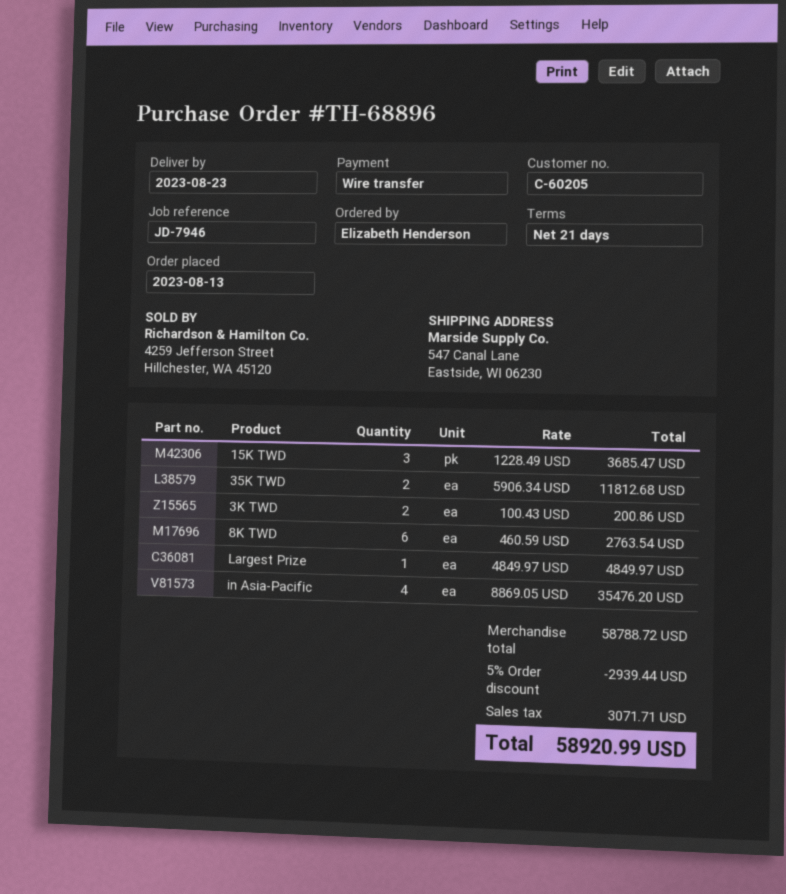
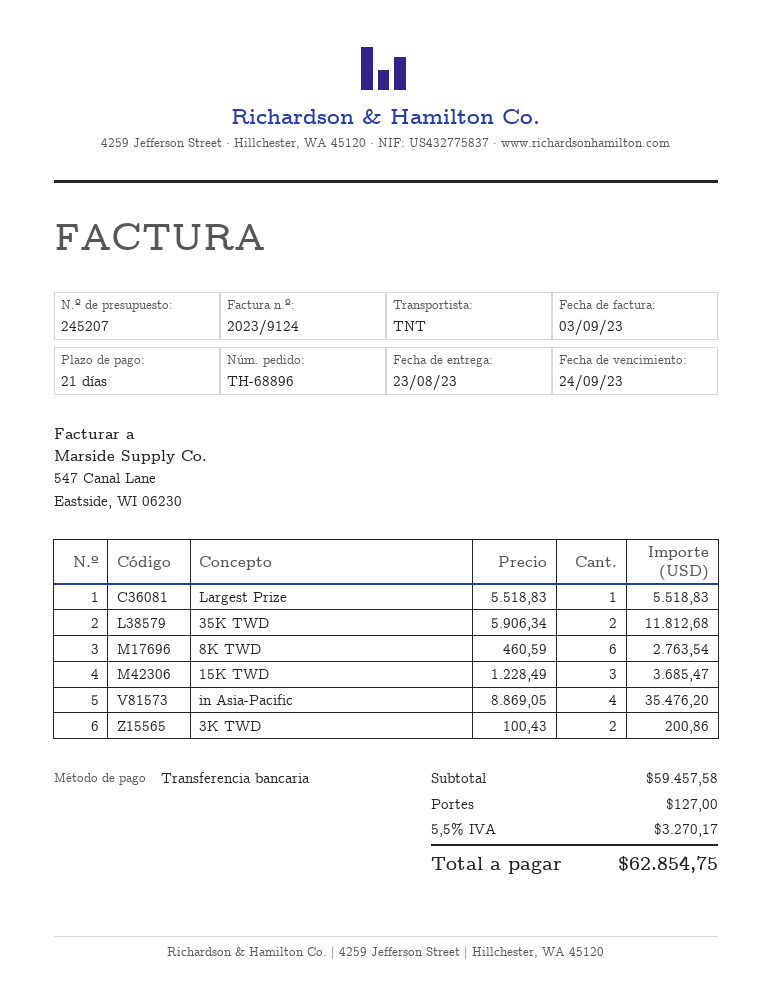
Largest Prize: 1 x 4849.97 = 4849.97 -> 1 x 5518.83 = 5518.83
subtotal: 58788.72 -> 59457.58
discount: 5% = 2939.44 -> none
shipping: none -> 127.00
tax: 3071.71 -> 3270.17
total: 58920.99 -> 62854.75

